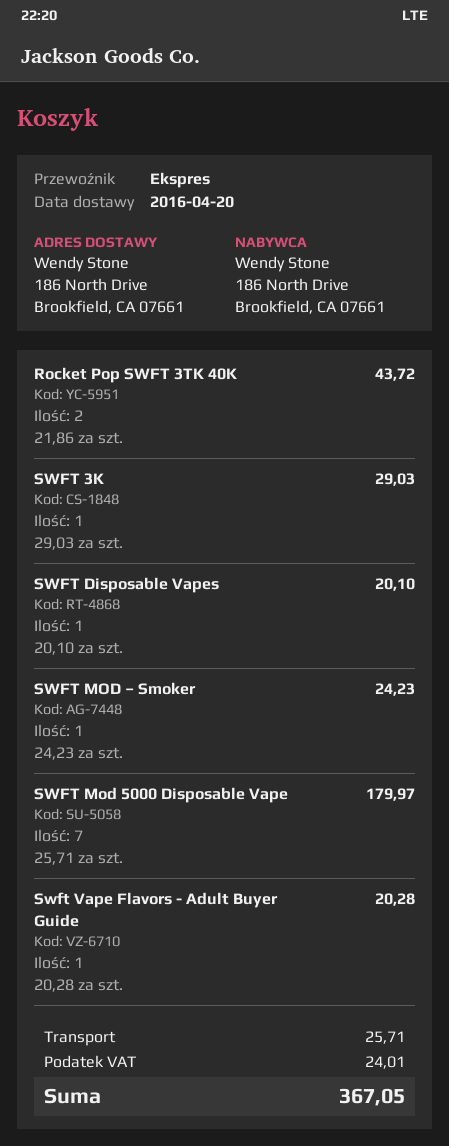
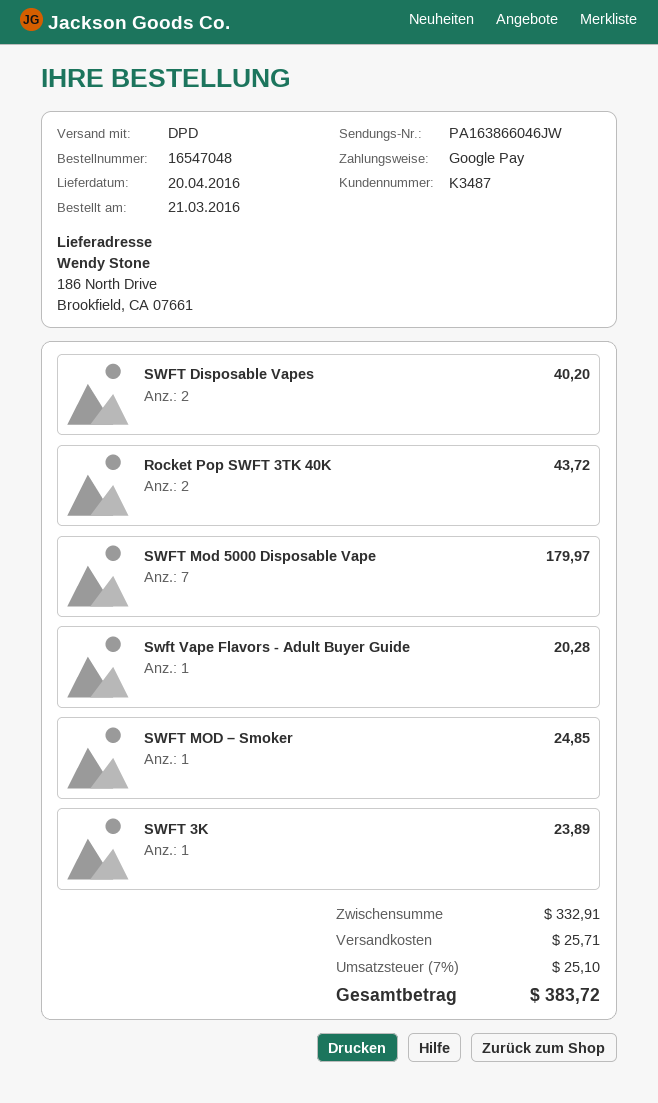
shipping method: express -> DPD
SWFT 3K: 1 for 29.03 -> 1 for 23.89
SWFT Disposable Vapes: 1 for 20.10 -> 2 for 40.20
SWFT MOD – Smoker: 1 for 24.23 -> 1 for 24.85
tax: 24.01 -> 25.10
total: 367.05 -> 383.72

